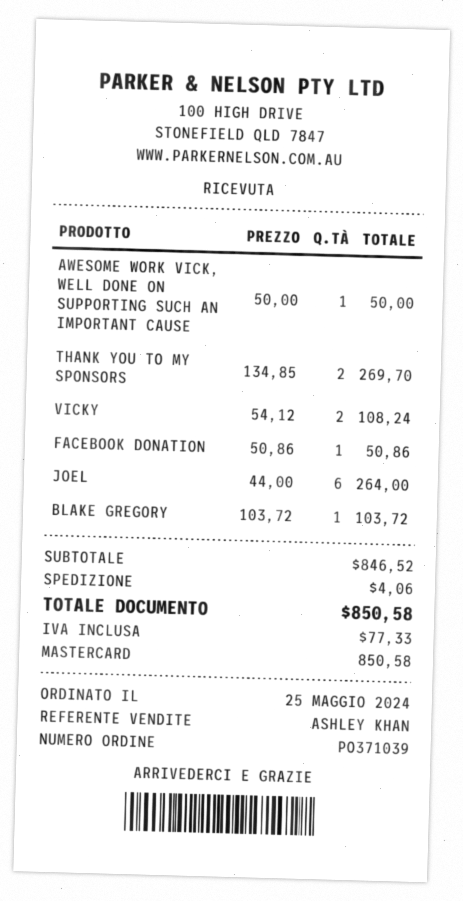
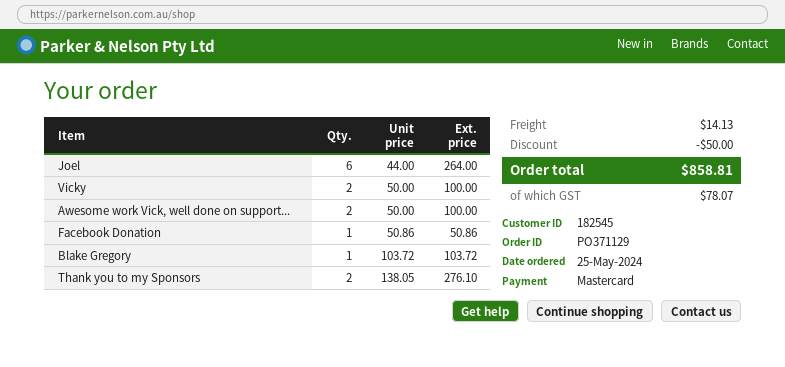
order number: PO371039 -> PO371129
AWESOME WORK VICK, WELL DONE ON SUPPORTING SUCH AN IMPORTANT CAUSE: 1 x 50.00 = 50.00 -> 2 x 50.00 = 100.00
THANK YOU TO MY SPONSORS: 2 x 134.85 = 269.70 -> 2 x 138.05 = 276.10
VICKY: 2 x 54.12 = 108.24 -> 2 x 50.00 = 100.00
discount: none -> 50.00
shipping: 4.06 -> 14.13
tax: 77.33 -> 78.07
total: 850.58 -> 858.81

